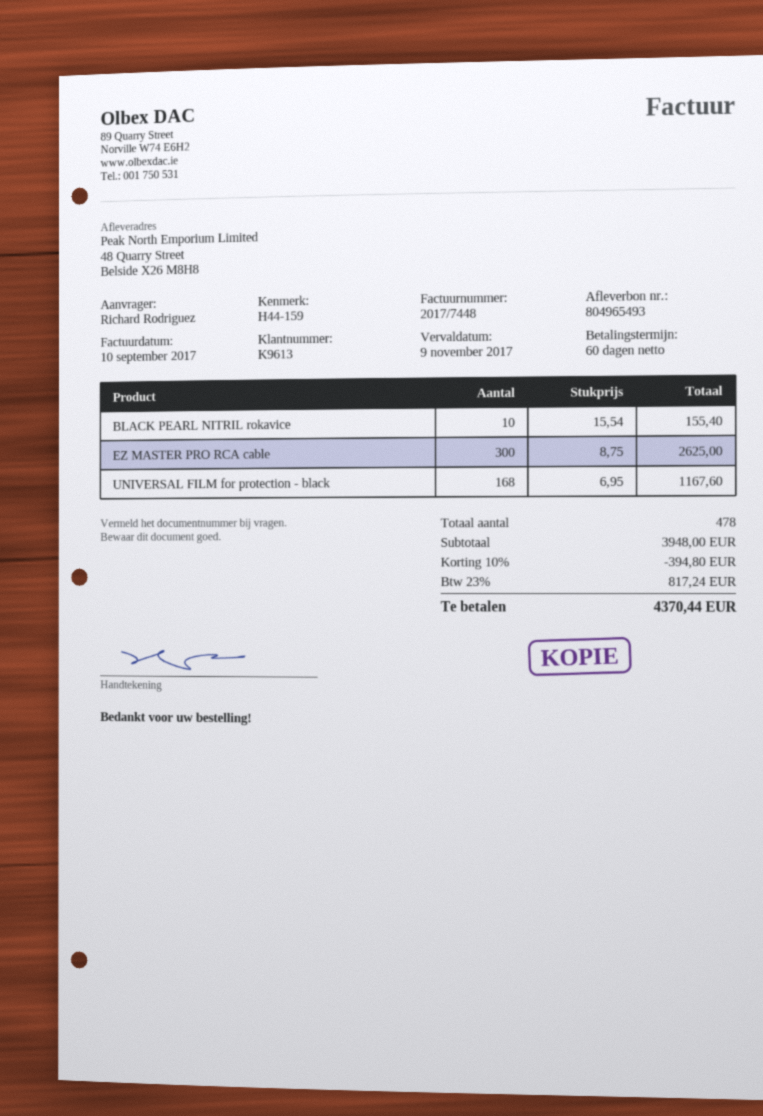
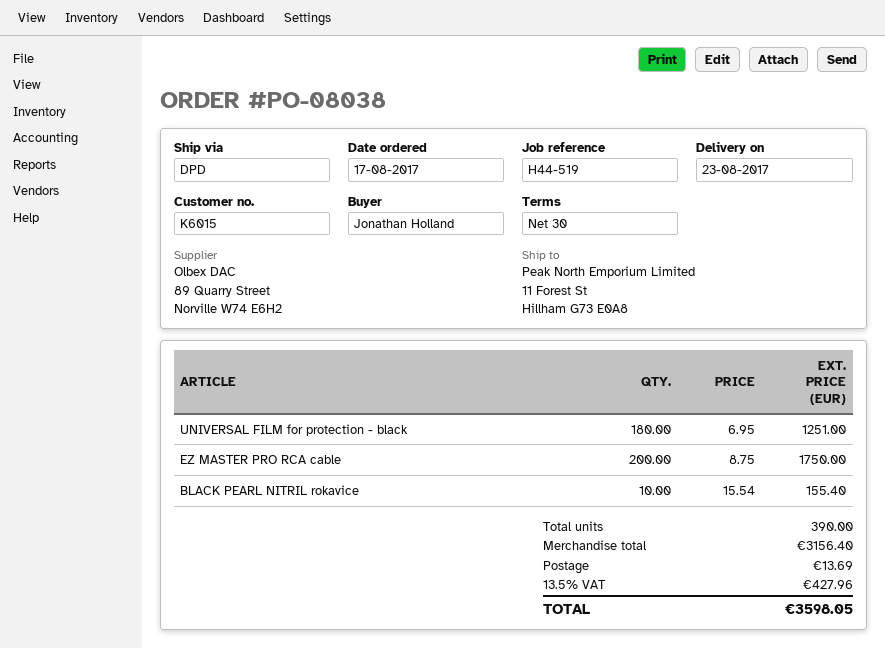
payment terms: 60 days -> 30 days
customer number: K9613 -> K6015
reference: H44-159 -> H44-519
ordered by: Richard Rodriguez -> Jonathan Holland
ship to: 48 Quarry Street, Belside X26 M8H8 -> 11 Forest St, Hillham G73 E0A8
EZ MASTER PRO RCA cable: 300 x 8.75 = 2625.00 -> 200 x 8.75 = 1750.00
UNIVERSAL FILM for protection - black: 168 x 6.95 = 1167.60 -> 180 x 6.95 = 1251.00
total quantity: 478 -> 390
subtotal: 3948.00 -> 3156.40
discount: 10% = 394.80 -> none
shipping: none -> 13.69
tax: 23% = 817.24 -> 13.5% = 427.96
total: 4370.44 -> 3598.05

